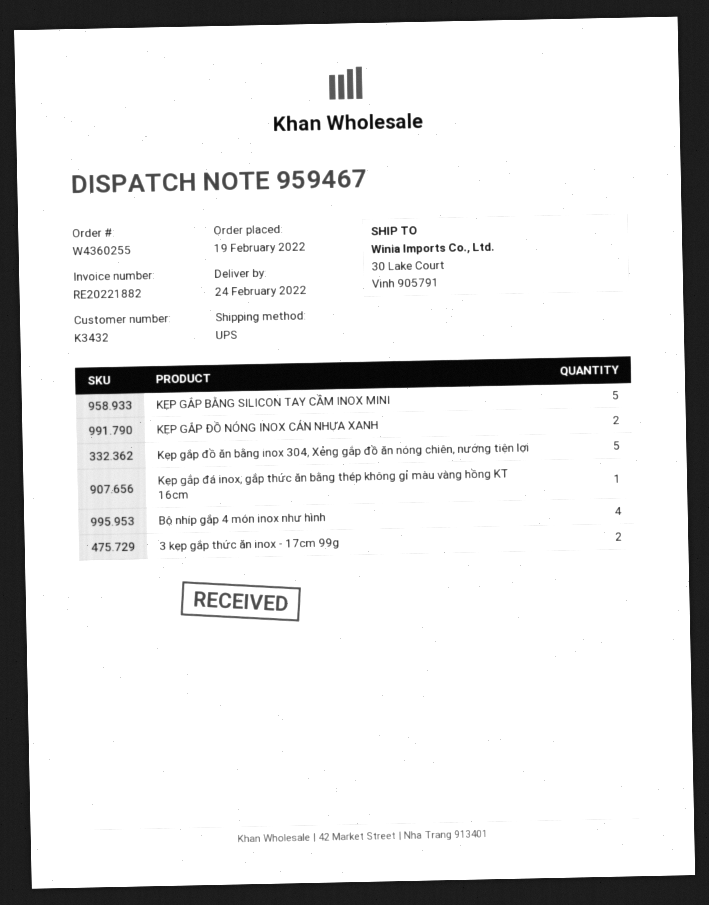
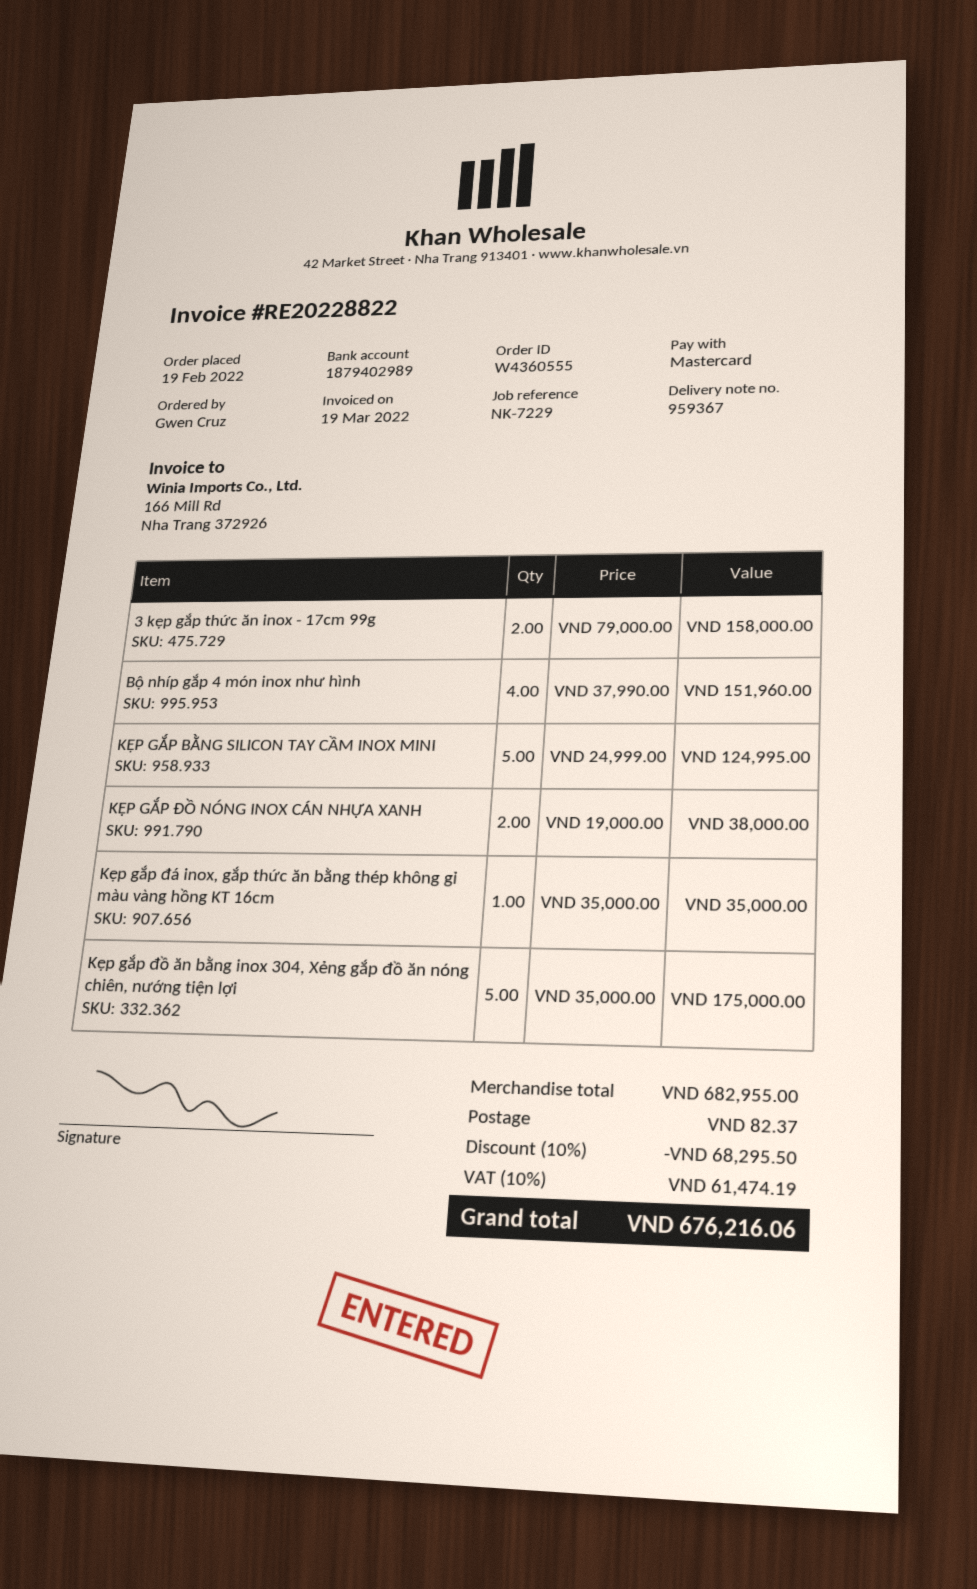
order number: W4360255 -> W4360555
delivery note number: 959467 -> 959367
invoice number: RE20221882 -> RE20228822

